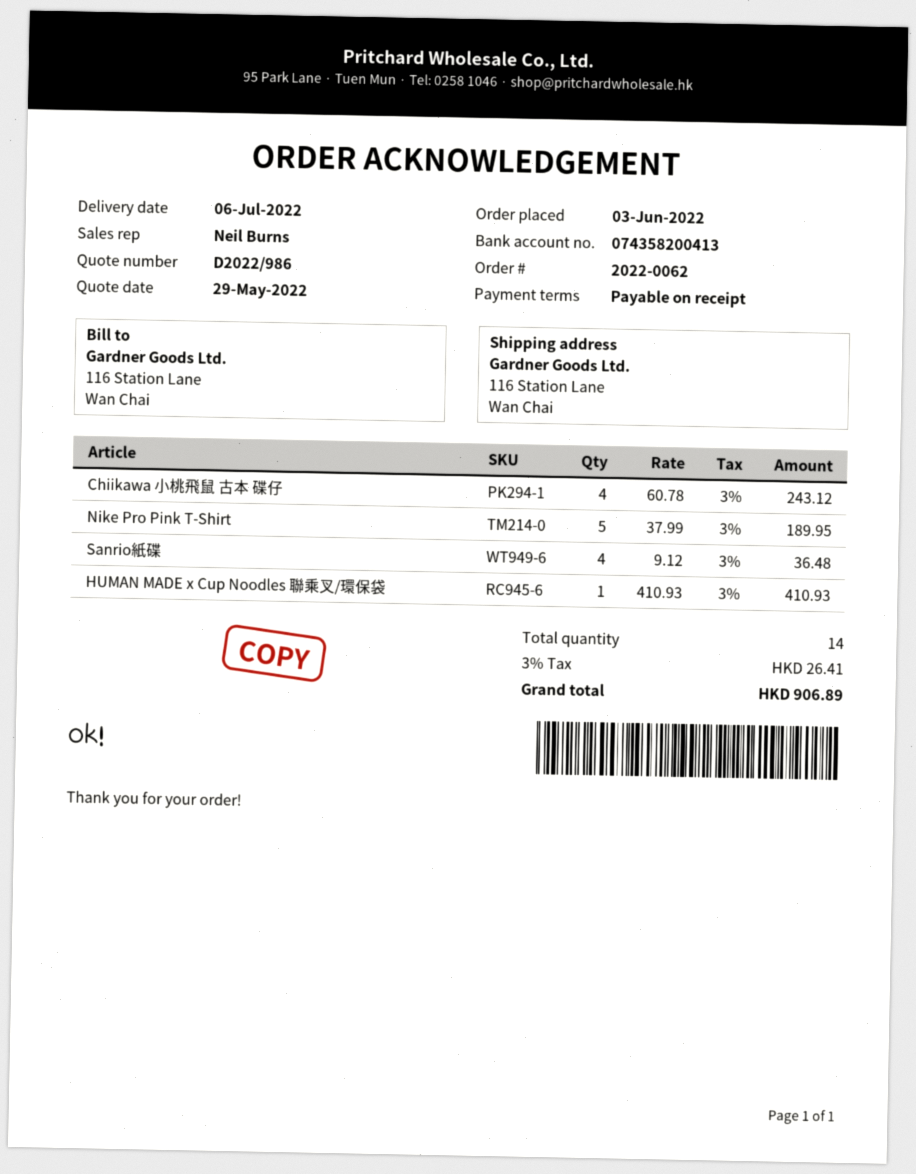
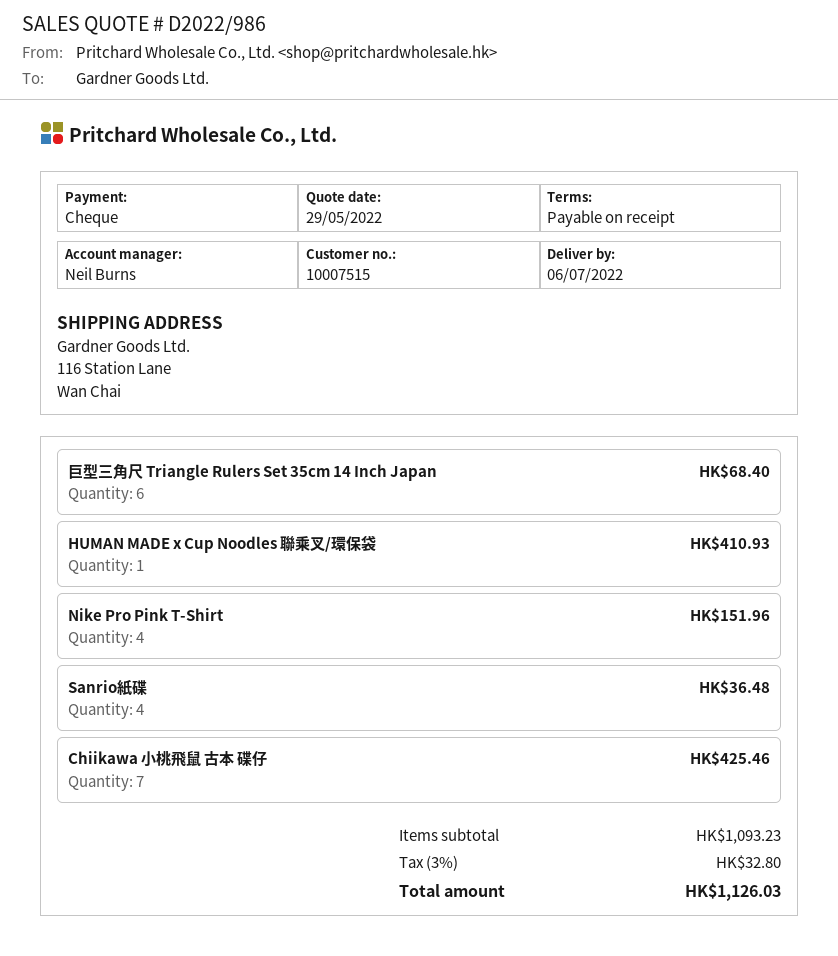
Chiikawa 小桃飛鼠 古本 碟仔: 4 for 243.12 -> 7 for 425.46
Nike Pro Pink T-Shirt: 5 for 189.95 -> 4 for 151.96
巨型三角尺 Triangle Rulers Set 35cm 14 Inch Japan: none -> 6 for 68.40
tax: 3% = 26.41 -> 3% = 32.80
total: 906.89 -> 1126.03

